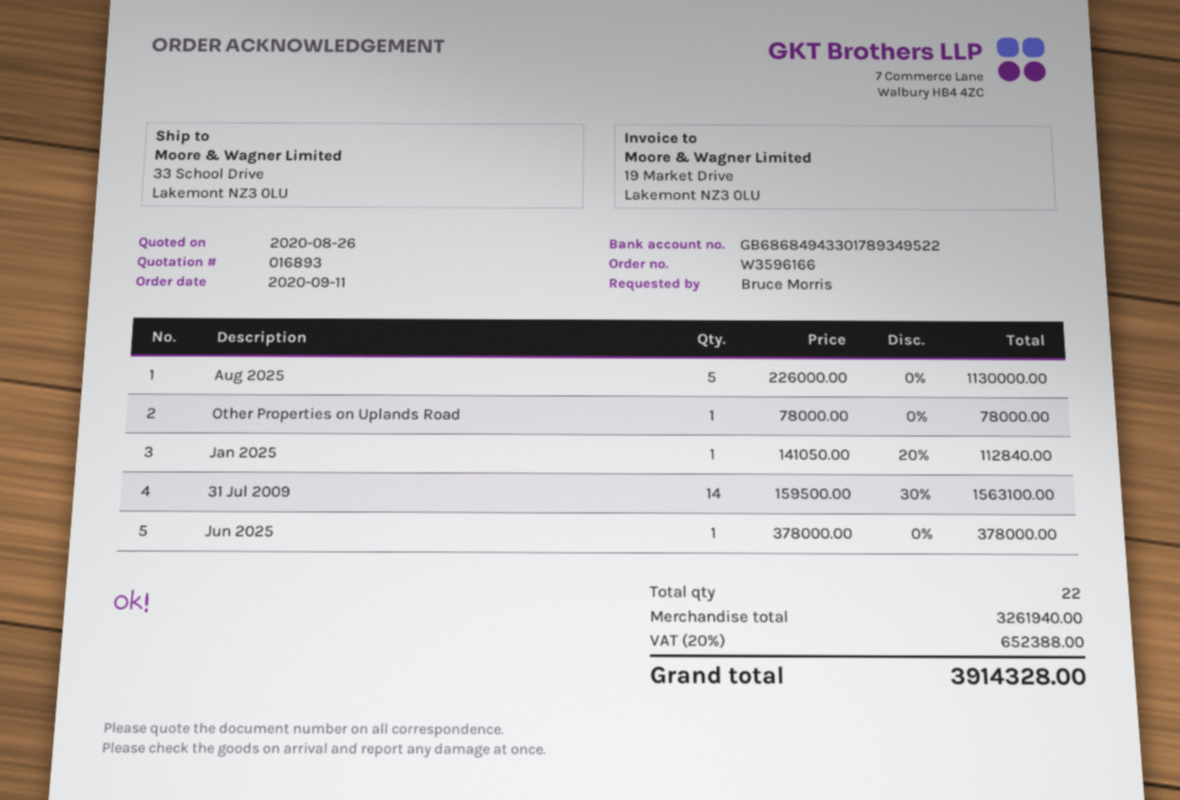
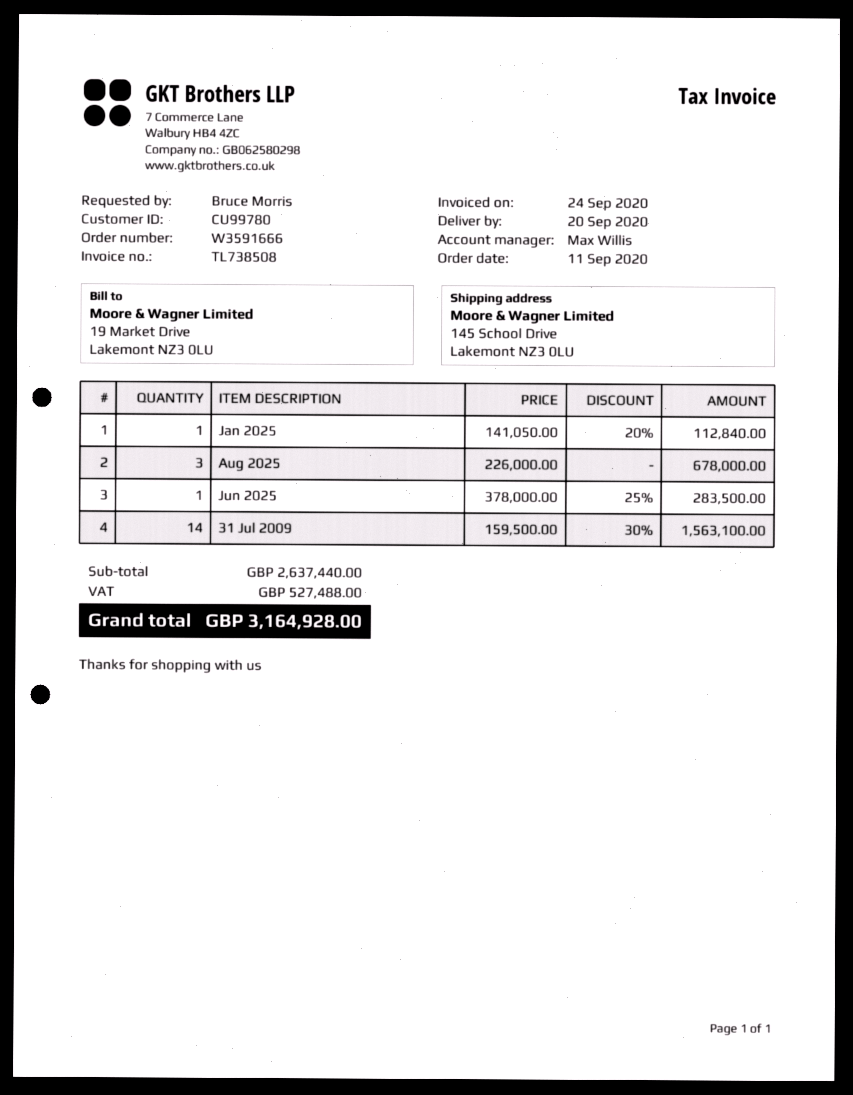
order number: W3596166 -> W3591666
ship to: 33 School Drive, Lakemont NZ3 0LU -> 145 School Drive, Lakemont NZ3 0LU
Aug 2025: 5 x 226000.00 = 1130000.00 -> 3 x 226000.00 = 678000.00
Other Properties on Uplands Road: 1 x 78000.00 = 78000.00 -> none
Jun 2025: 1 x 378000.00 = 378000.00 -> 1 x 378000.00 - 25% = 283500.00
subtotal: 3261940.00 -> 2637440.00
tax: 652388.00 -> 527488.00
total: 3914328.00 -> 3164928.00

